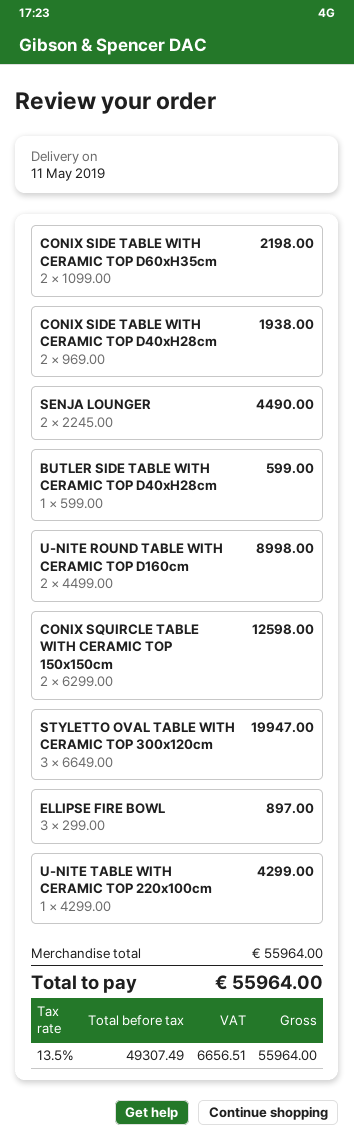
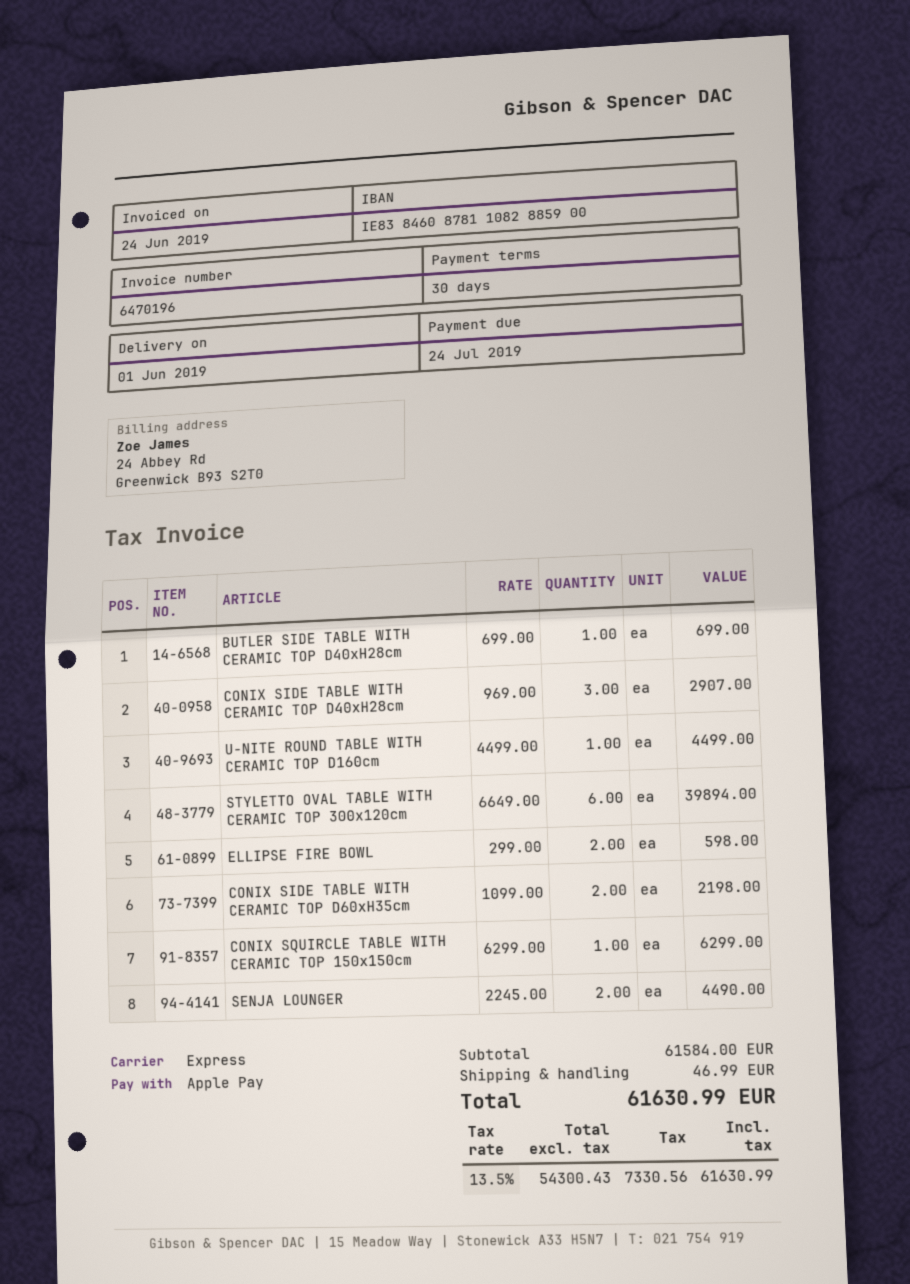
delivery date: 2019-05-11 -> 2019-06-01
CONIX SIDE TABLE WITH CERAMIC TOP D40xH28cm: 2 x 969.00 = 1938.00 -> 3 x 969.00 = 2907.00
BUTLER SIDE TABLE WITH CERAMIC TOP D40xH28cm: 1 x 599.00 = 599.00 -> 1 x 699.00 = 699.00
U-NITE ROUND TABLE WITH CERAMIC TOP D160cm: 2 x 4499.00 = 8998.00 -> 1 x 4499.00 = 4499.00
CONIX SQUIRCLE TABLE WITH CERAMIC TOP 150x150cm: 2 x 6299.00 = 12598.00 -> 1 x 6299.00 = 6299.00
STYLETTO OVAL TABLE WITH CERAMIC TOP 300x120cm: 3 x 6649.00 = 19947.00 -> 6 x 6649.00 = 39894.00
ELLIPSE FIRE BOWL: 3 x 299.00 = 897.00 -> 2 x 299.00 = 598.00
U-NITE TABLE WITH CERAMIC TOP 220x100cm: 1 x 4299.00 = 4299.00 -> none
subtotal: 55964.00 -> 61584.00
shipping: none -> 46.99
net: 49307.49 -> 54300.43
tax: 13.5% = 6656.51 -> 13.5% = 7330.56
total: 55964.00 -> 61630.99

